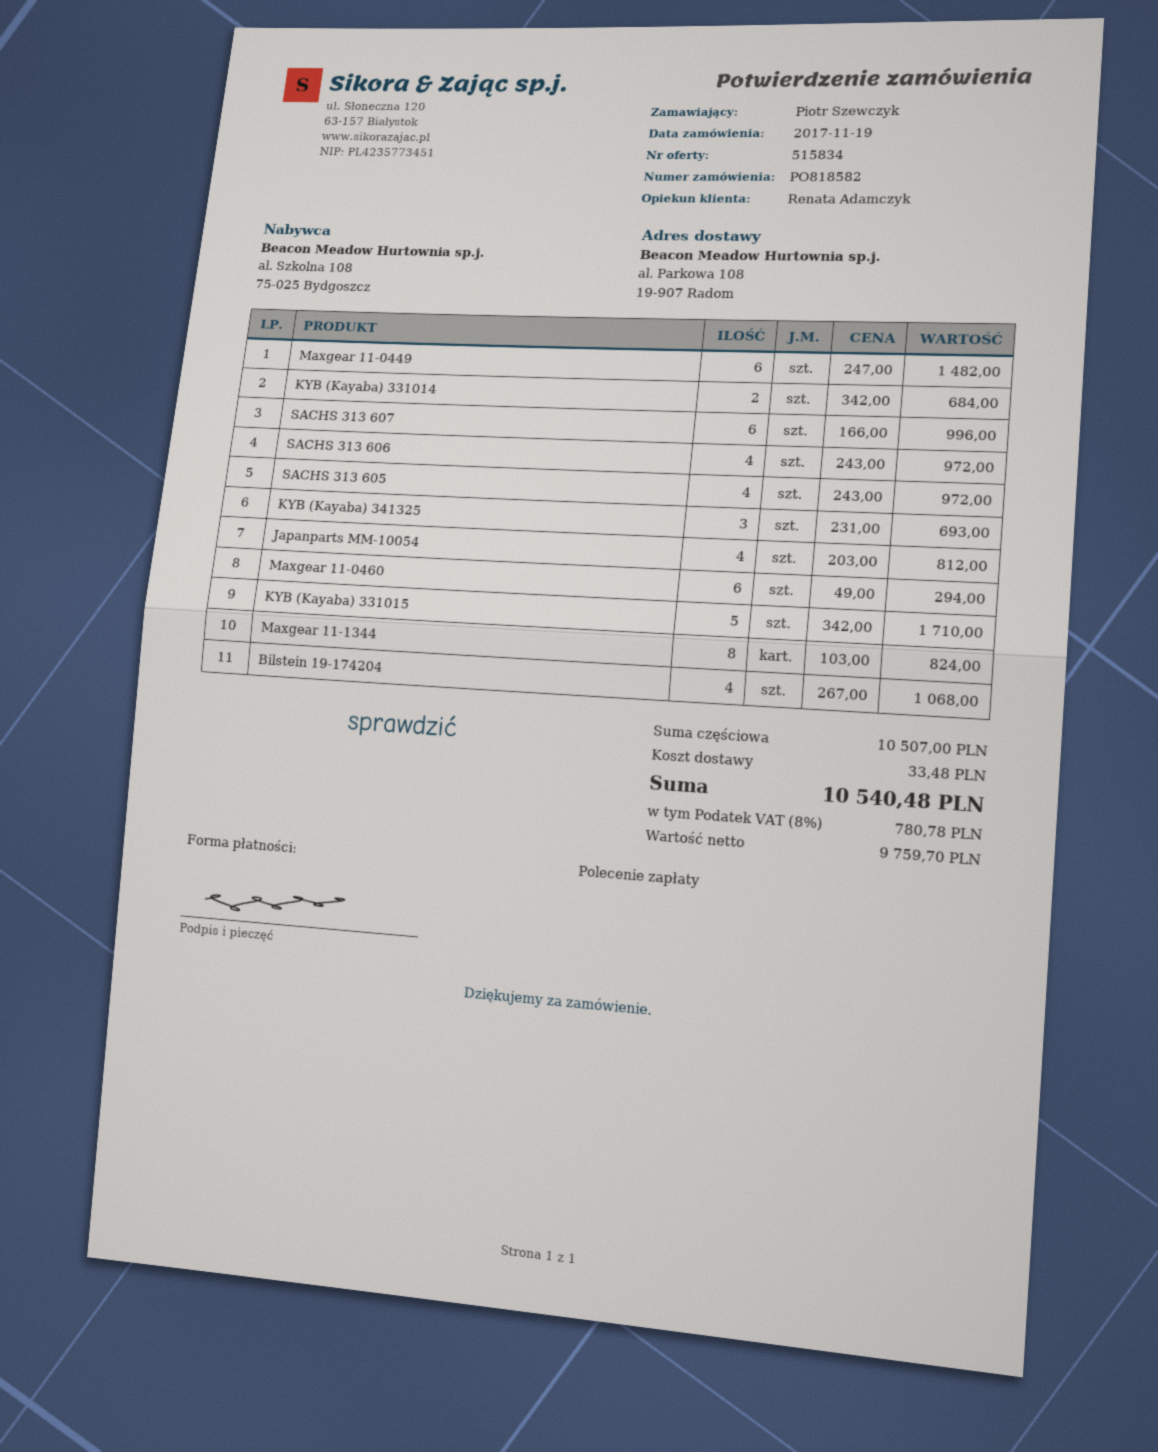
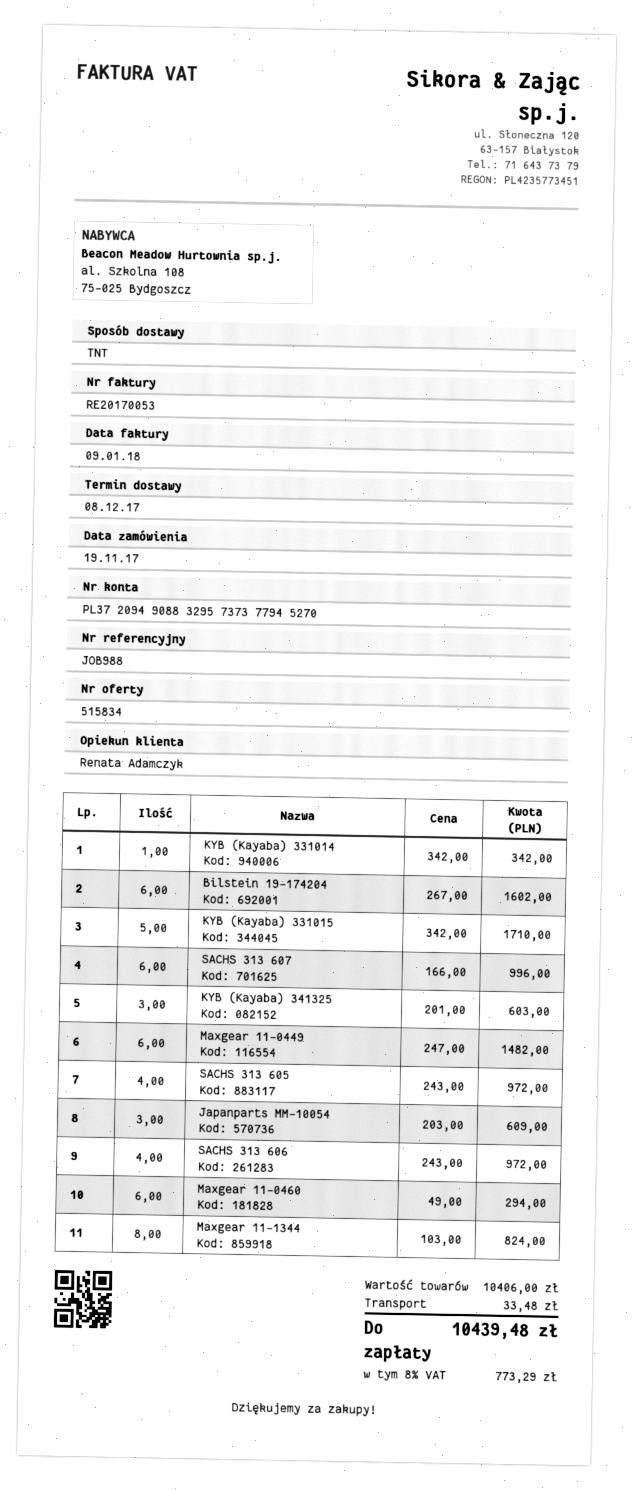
KYB (Kayaba) 331014: 2 x 342.00 = 684.00 -> 1 x 342.00 = 342.00
KYB (Kayaba) 341325: 3 x 231.00 = 693.00 -> 3 x 201.00 = 603.00
Japanparts MM-10054: 4 x 203.00 = 812.00 -> 3 x 203.00 = 609.00
Bilstein 19-174204: 4 x 267.00 = 1068.00 -> 6 x 267.00 = 1602.00
subtotal: 10507.00 -> 10406.00
tax: 8% = 780.78 -> 8% = 773.29
total: 10540.48 -> 10439.48

